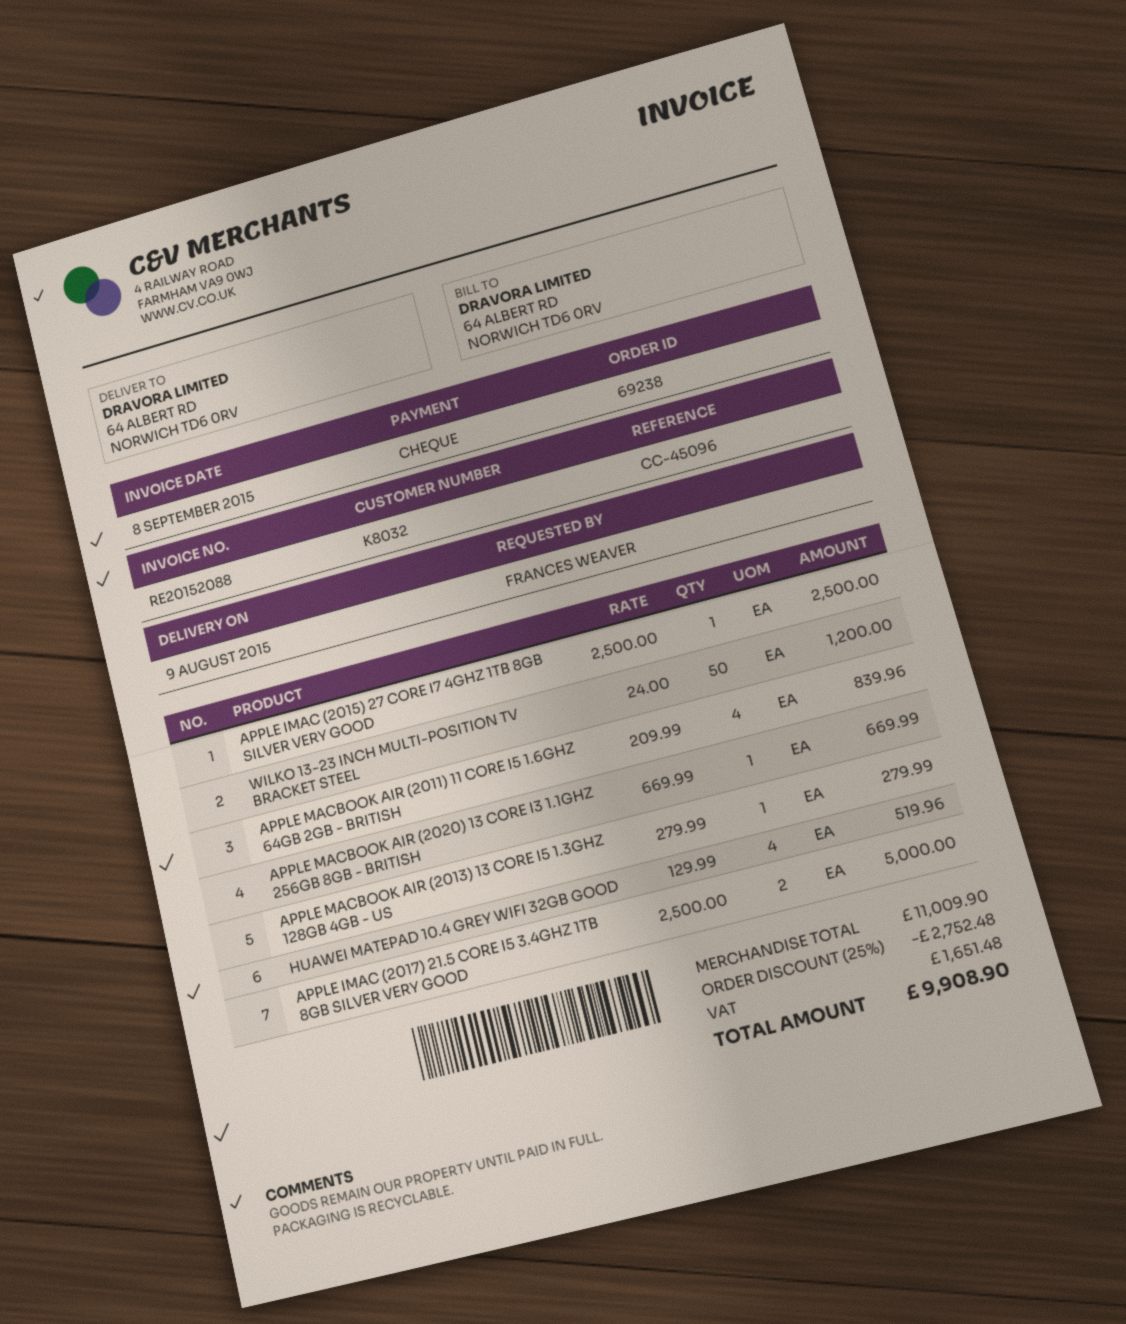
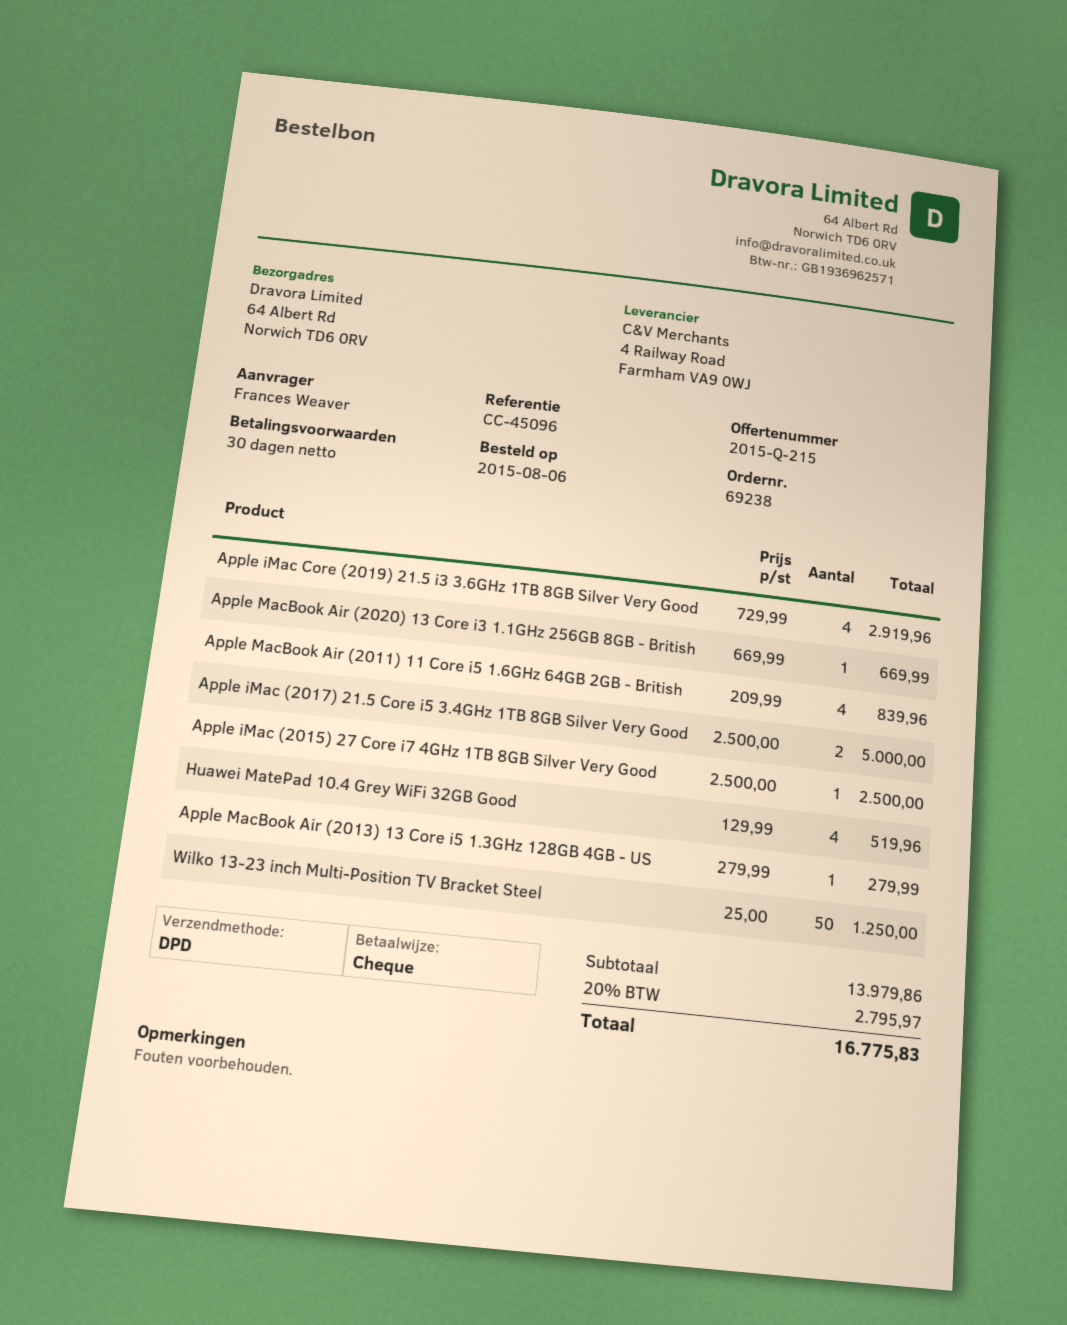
WILKO 13-23 INCH MULTI-POSITION TV BRACKET STEEL: 50 x 24.00 = 1200.00 -> 50 x 25.00 = 1250.00
Apple iMac Core (2019) 21.5 i3 3.6GHz 1TB 8GB Silver Very Good: none -> 4 x 729.99 = 2919.96
subtotal: 11009.90 -> 13979.86
discount: 25% = 2752.48 -> none
tax: 1651.48 -> 2795.97
total: 9908.90 -> 16775.83

